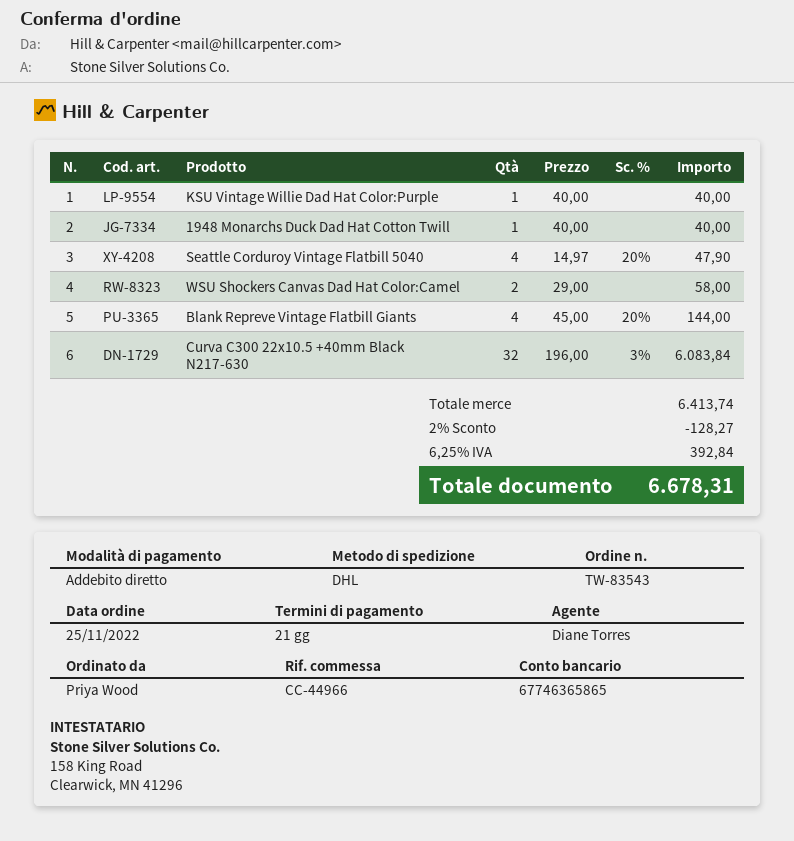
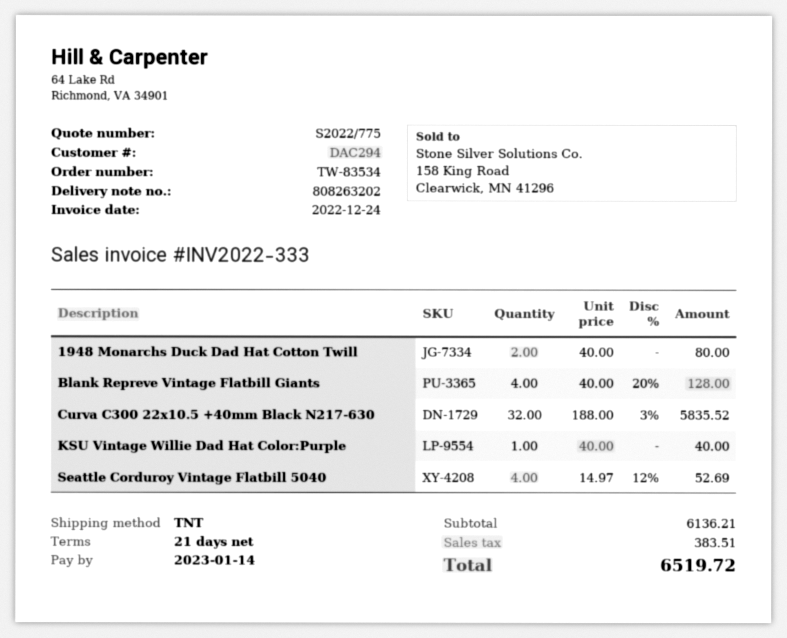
order number: TW-83543 -> TW-83534
shipping method: DHL -> TNT
1948 Monarchs Duck Dad Hat Cotton Twill: 1 x 40.00 = 40.00 -> 2 x 40.00 = 80.00
Seattle Corduroy Vintage Flatbill 5040: 4 x 14.97 - 20% = 47.90 -> 4 x 14.97 - 12% = 52.69
WSU Shockers Canvas Dad Hat Color:Camel: 2 x 29.00 = 58.00 -> none
Blank Repreve Vintage Flatbill Giants: 4 x 45.00 - 20% = 144.00 -> 4 x 40.00 - 20% = 128.00
Curva C300 22x10.5 +40mm Black N217-630: 32 x 196.00 - 3% = 6083.84 -> 32 x 188.00 - 3% = 5835.52
subtotal: 6413.74 -> 6136.21
discount: 2% = 128.27 -> none
tax: 392.84 -> 383.51
total: 6678.31 -> 6519.72

